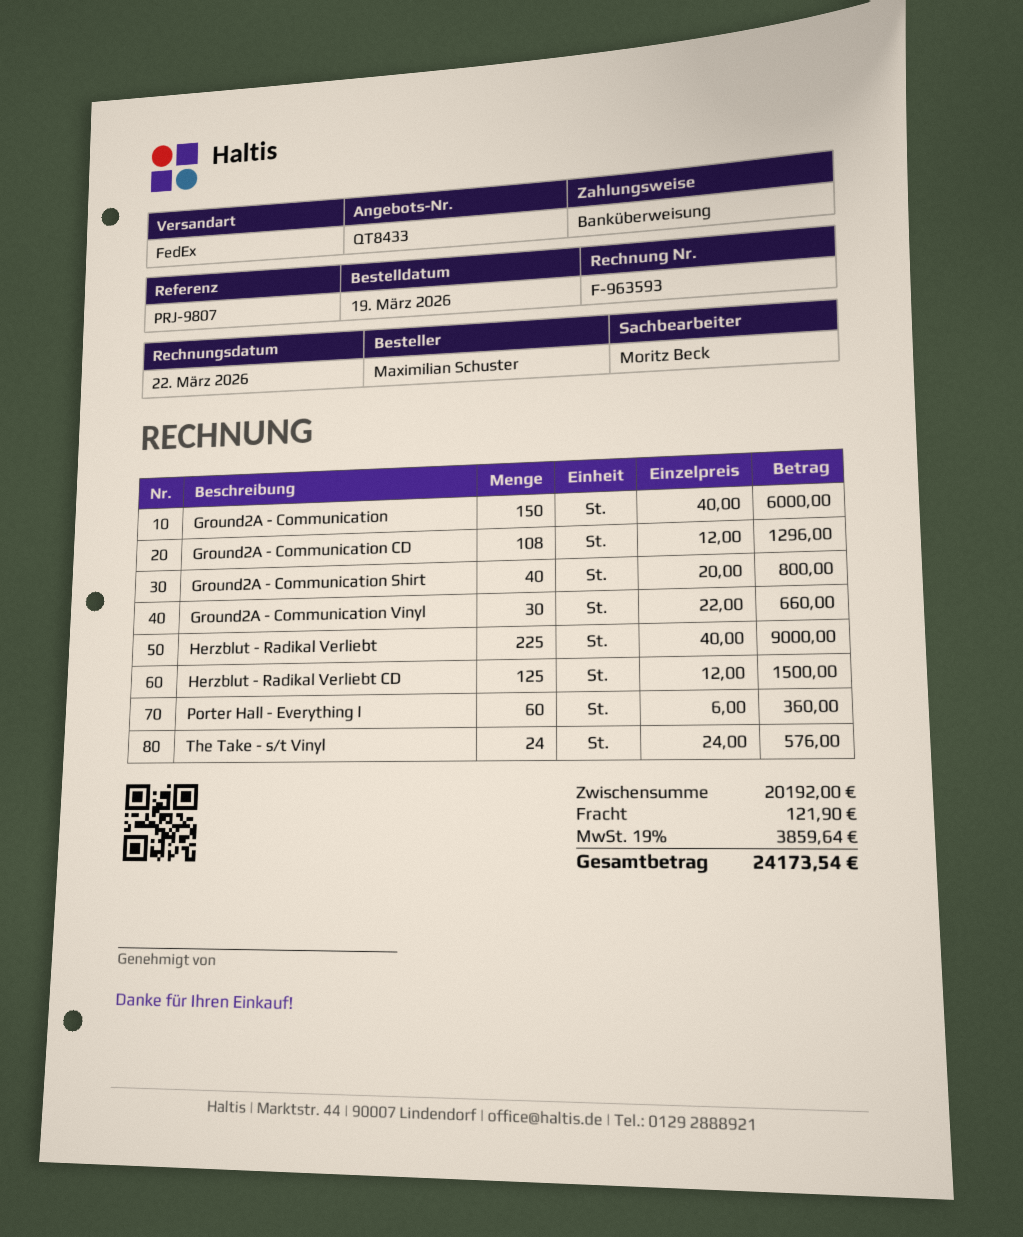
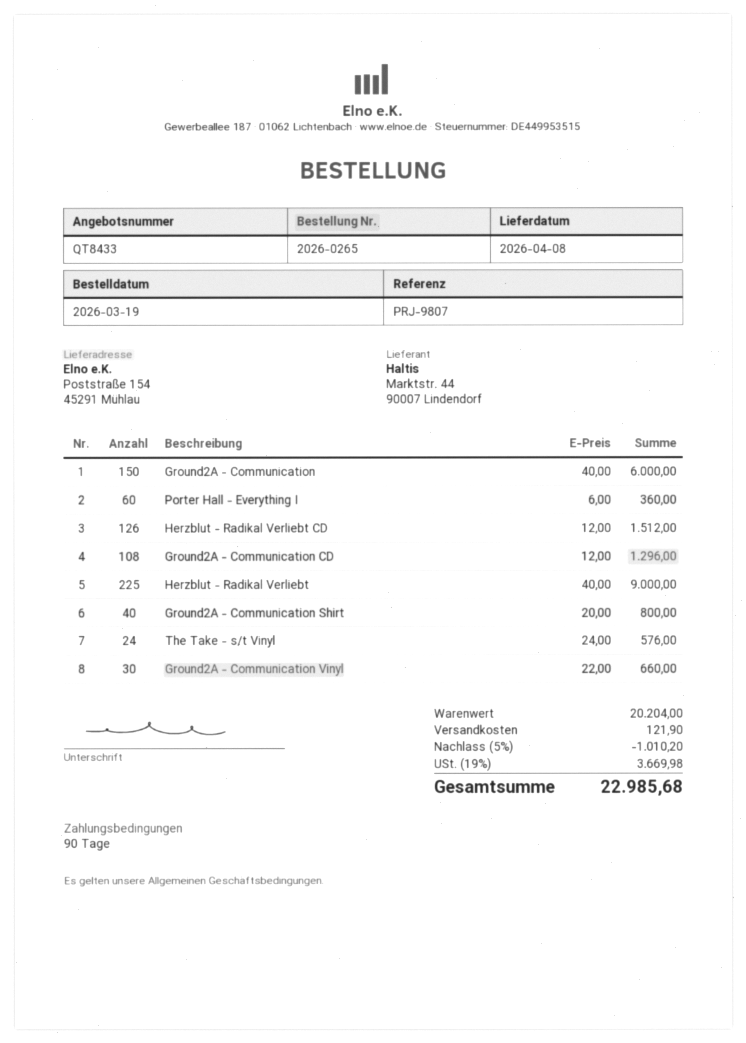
Herzblut - Radikal Verliebt CD: 125 x 12.00 = 1500.00 -> 126 x 12.00 = 1512.00
subtotal: 20192.00 -> 20204.00
discount: none -> 5% = 1010.20
tax: 19% = 3859.64 -> 19% = 3669.98
total: 24173.54 -> 22985.68

